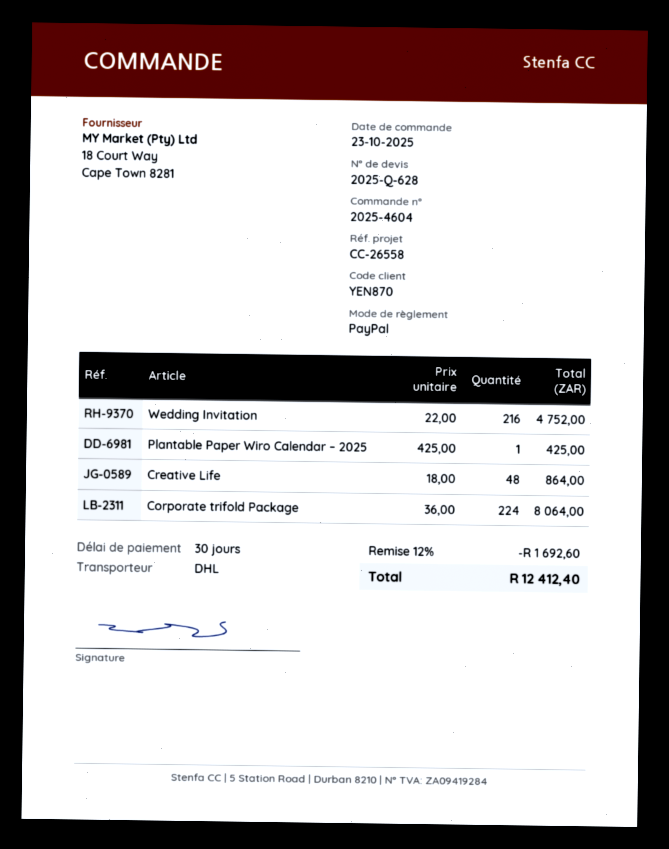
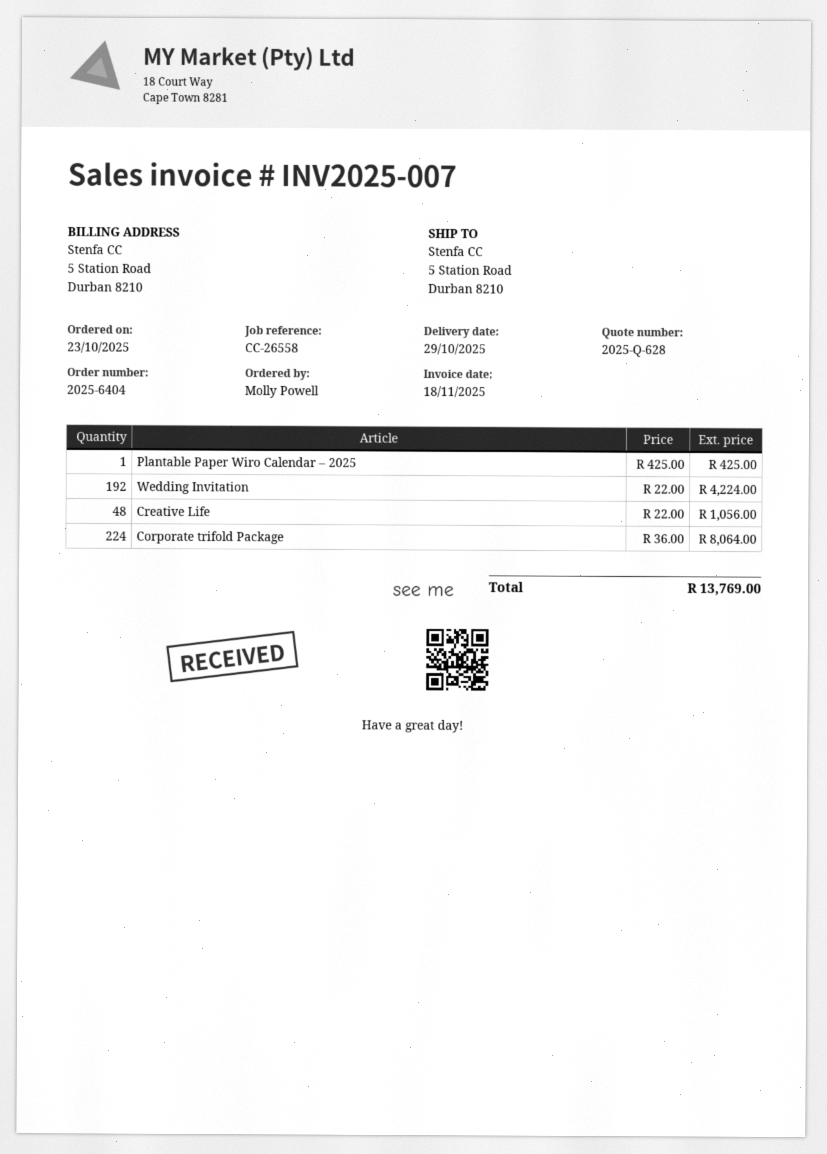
order number: 2025-4604 -> 2025-6404
Wedding Invitation: 216 x 22.00 = 4752.00 -> 192 x 22.00 = 4224.00
Creative Life: 48 x 18.00 = 864.00 -> 48 x 22.00 = 1056.00
discount: 12% = 1692.60 -> none
total: 12412.40 -> 13769.00

